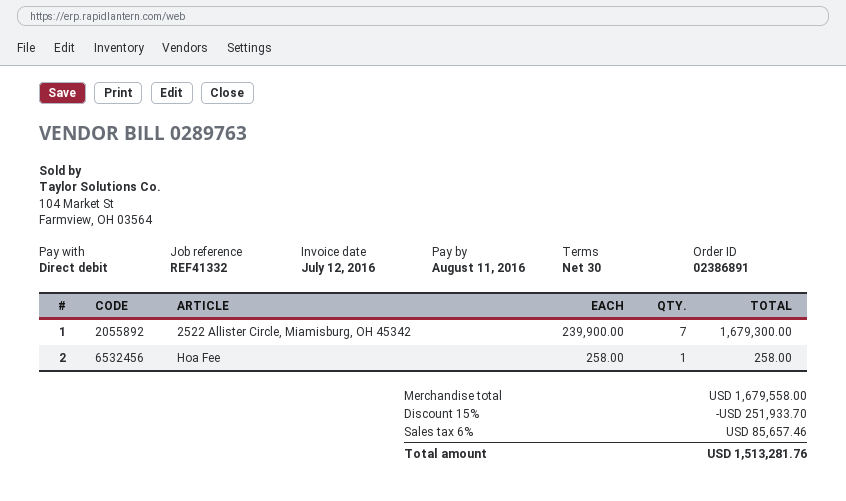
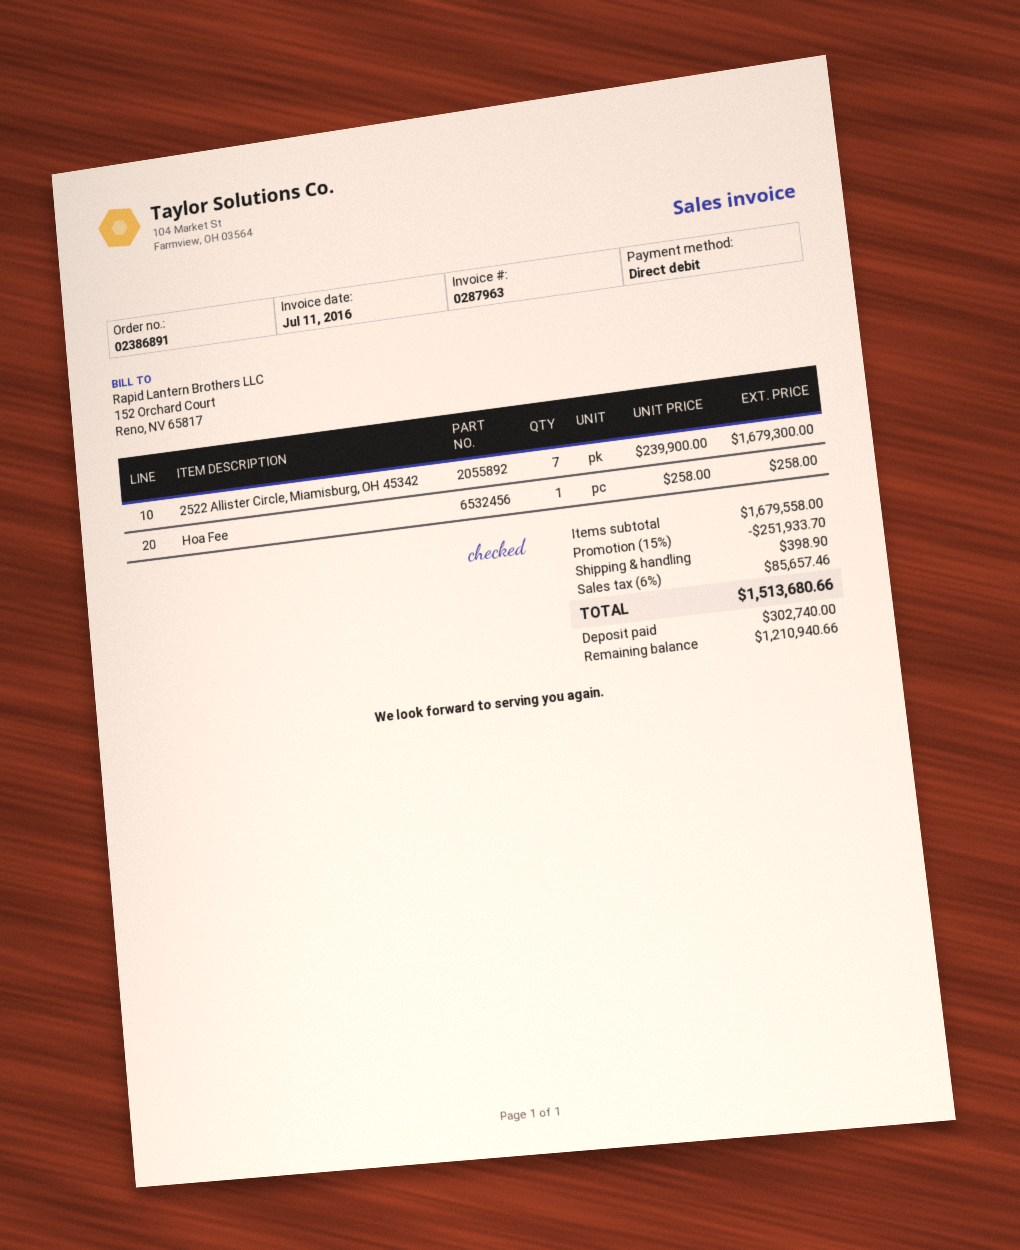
invoice number: 0289763 -> 0287963
invoice date: 2016-07-12 -> 2016-07-11
shipping: none -> 398.90
total: 1513281.76 -> 1513680.66

